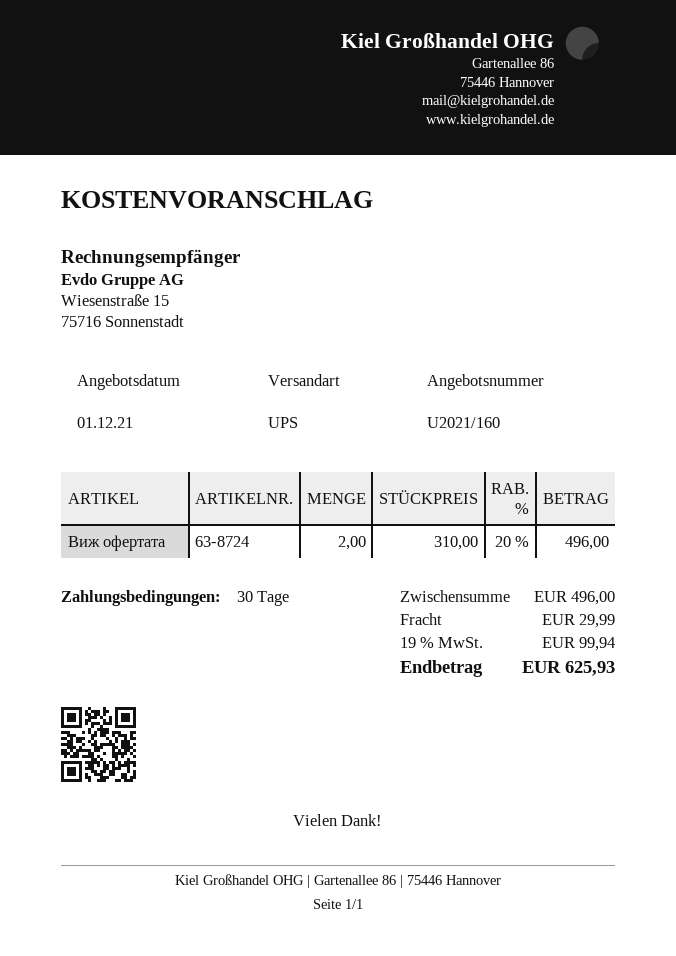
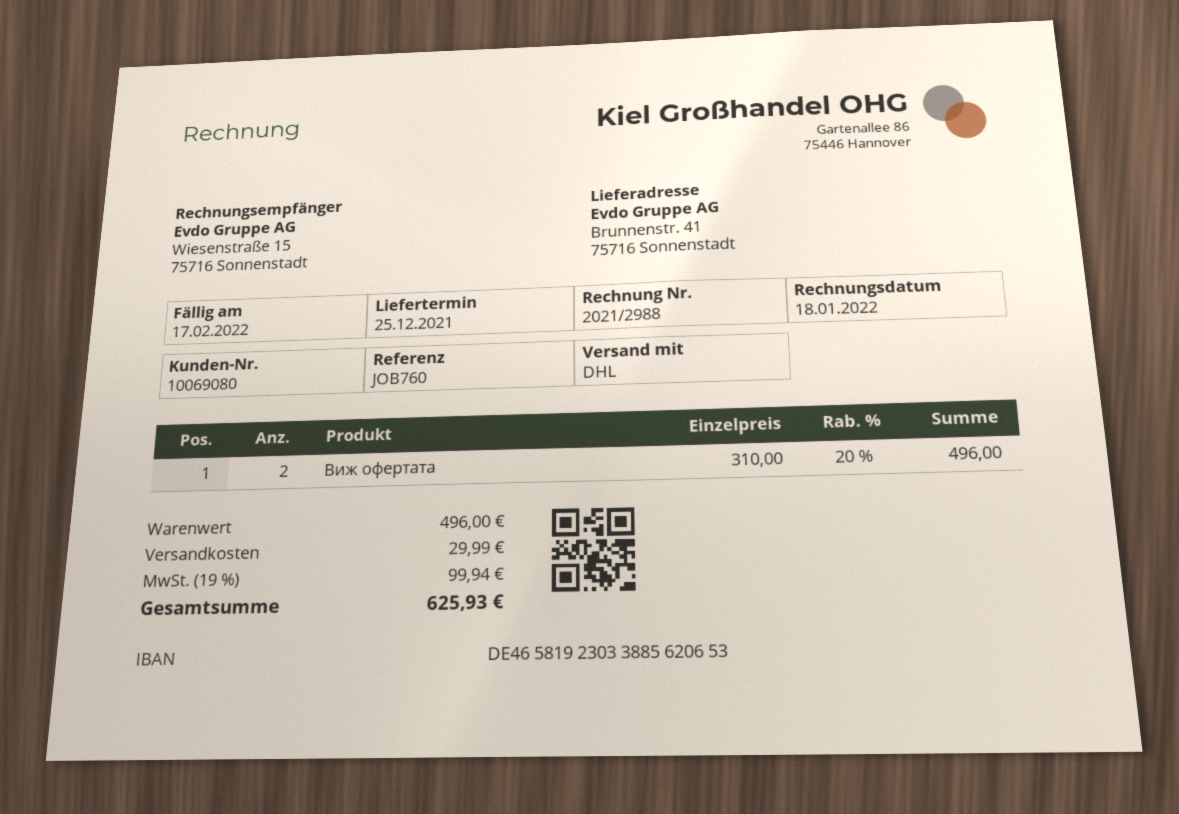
shipping method: UPS -> DHL

